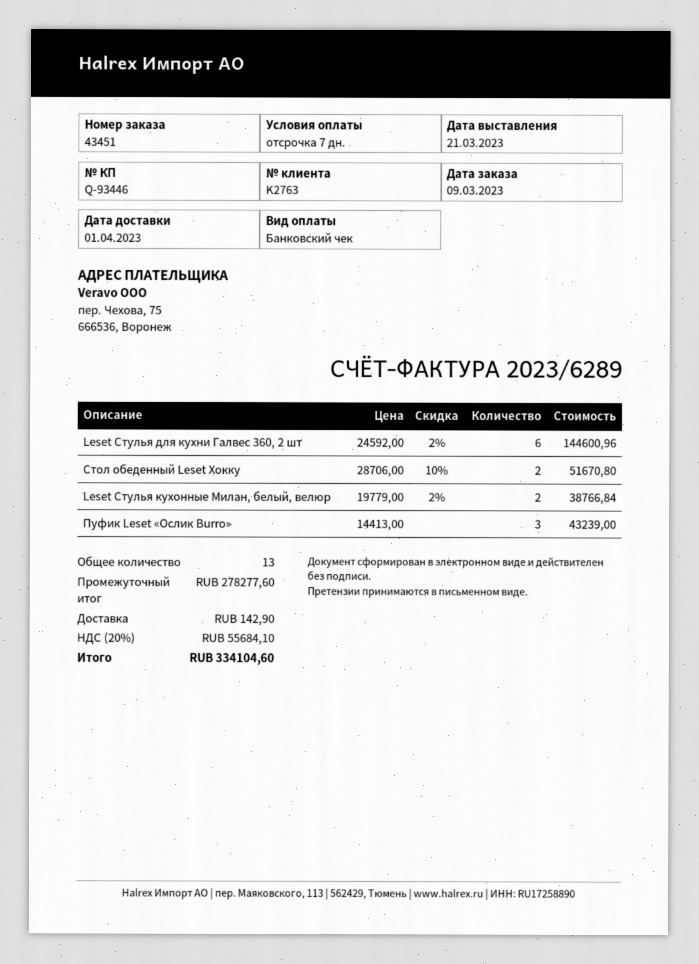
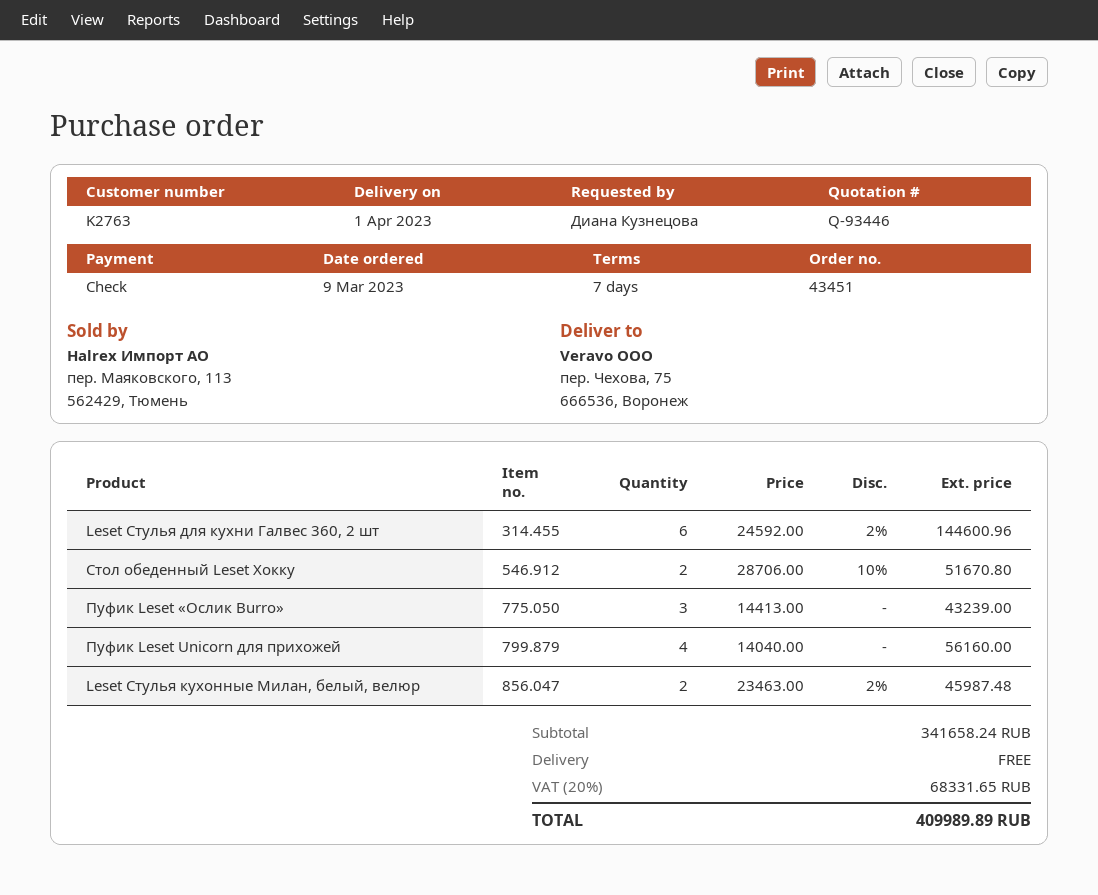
Leset Стулья кухонные Милан, белый, велюр: 2 x 19779.00 - 2% = 38766.84 -> 2 x 23463.00 - 2% = 45987.48
Пуфик Leset Unicorn для прихожей: none -> 4 x 14040.00 = 56160.00
subtotal: 278277.60 -> 341658.24
shipping: 142.90 -> 0.00
tax: 20% = 55684.10 -> 20% = 68331.65
total: 334104.60 -> 409989.89

